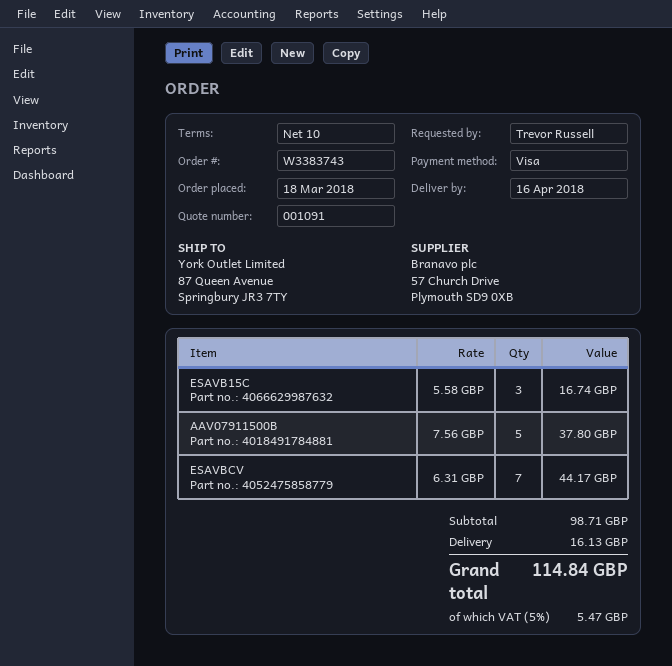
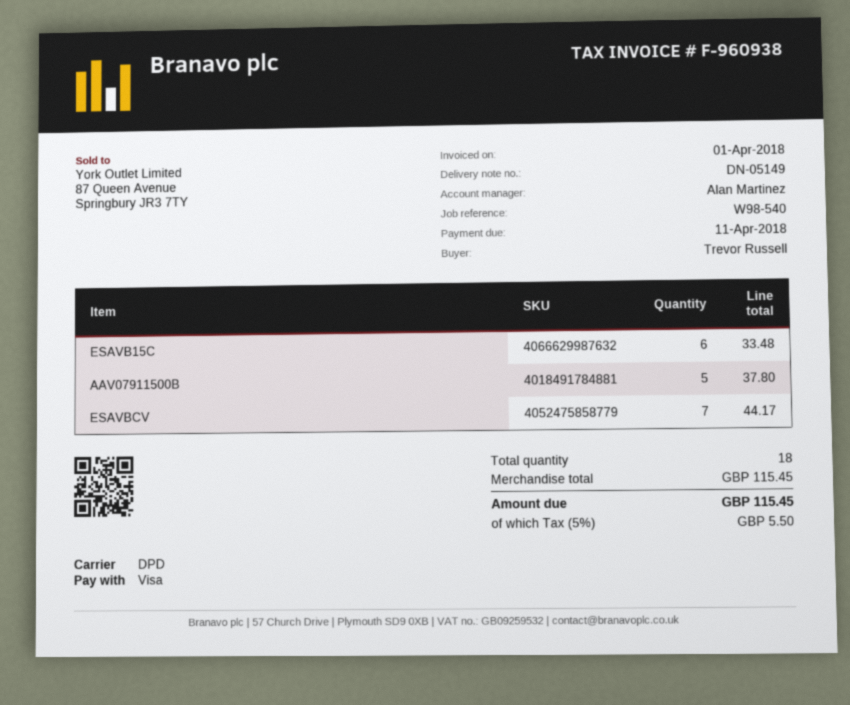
ESAVB15C: 3 for 16.74 -> 6 for 33.48
subtotal: 98.71 -> 115.45
shipping: 16.13 -> none
tax: 5% = 5.47 -> 5% = 5.50
total: 114.84 -> 115.45

